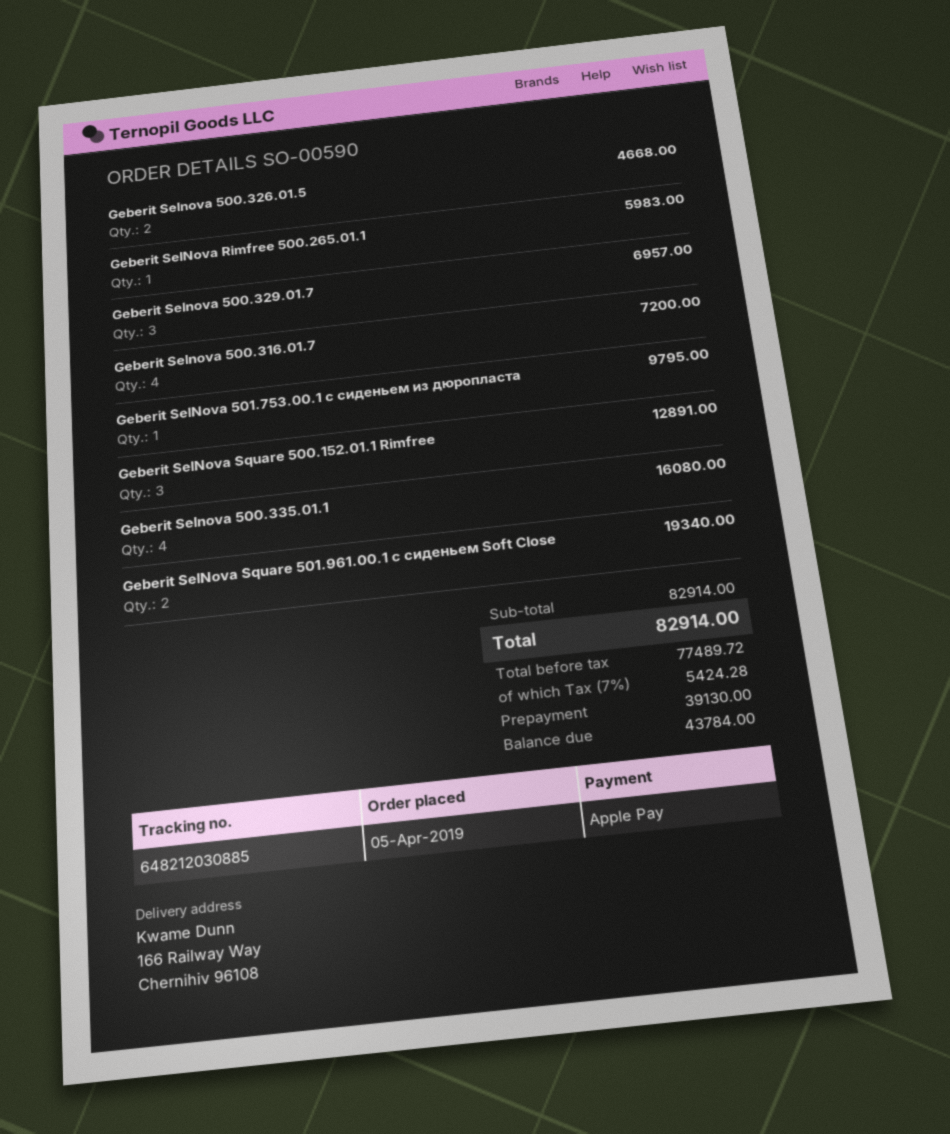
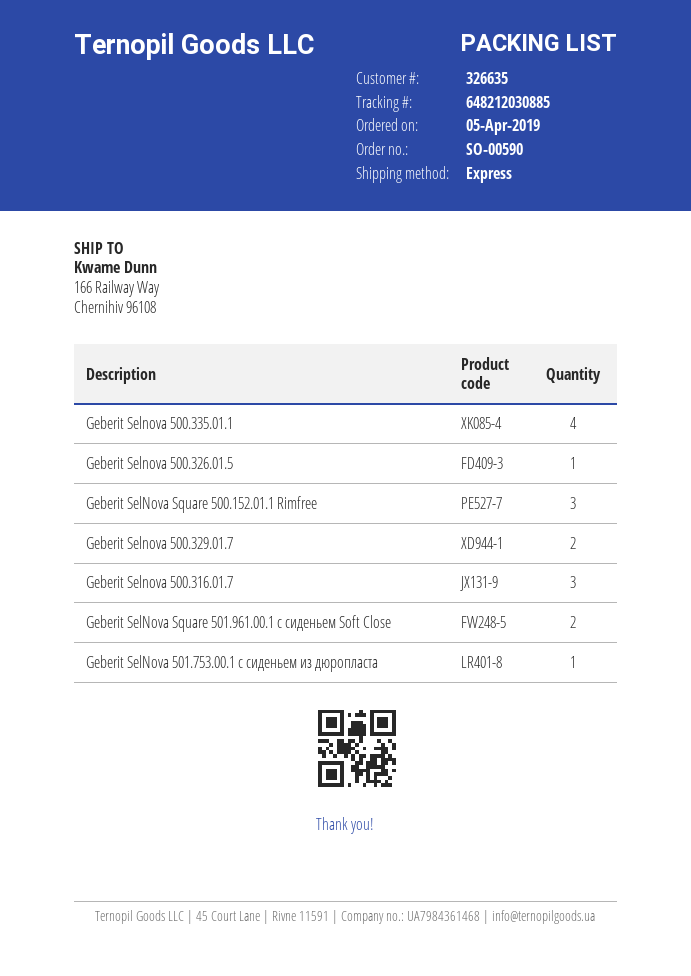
Geberit Selnova 500.326.01.5: 2 -> 1
Geberit SelNova Rimfree 500.265.01.1: 1 -> none
Geberit Selnova 500.329.01.7: 3 -> 2
Geberit Selnova 500.316.01.7: 4 -> 3

